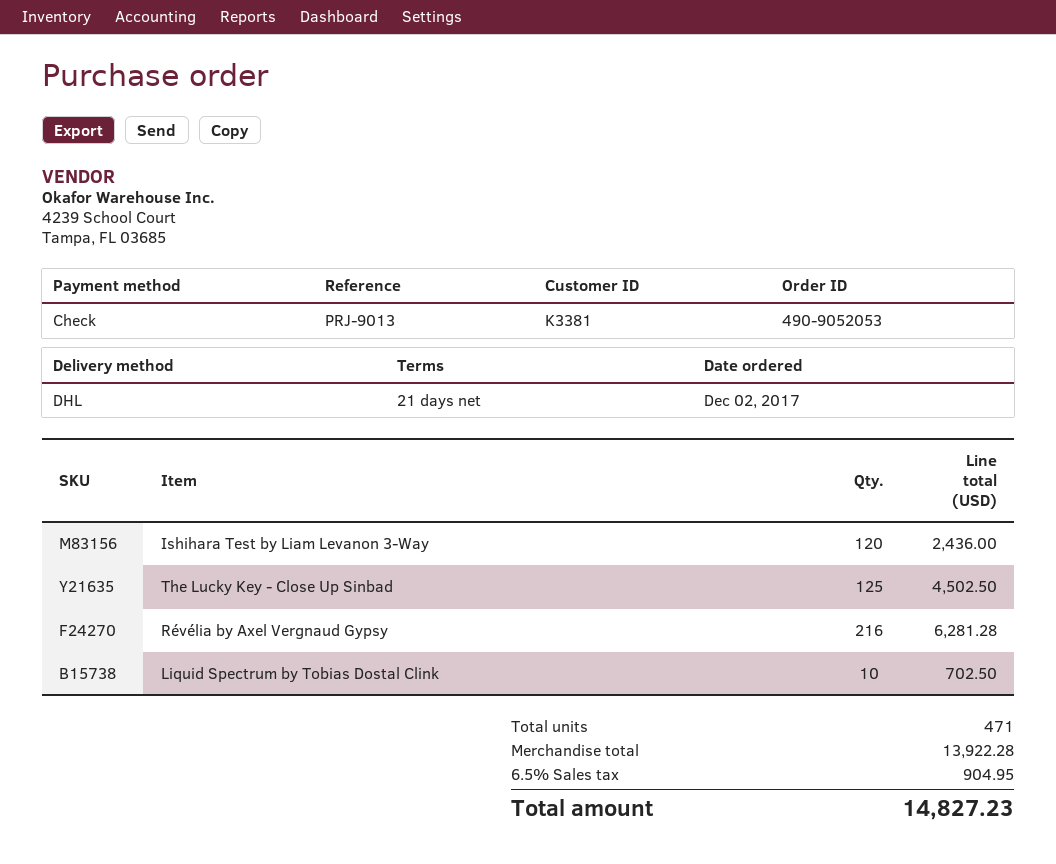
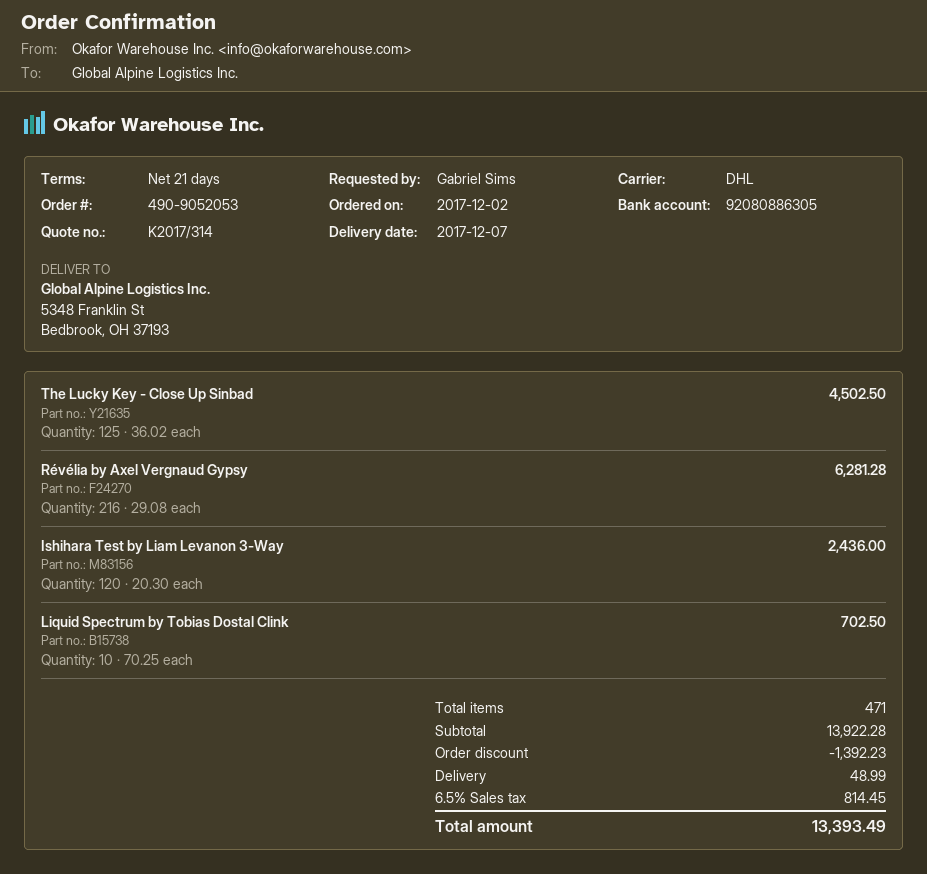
discount: none -> 1392.23
shipping: none -> 48.99
tax: 6.5% = 904.95 -> 6.5% = 814.45
total: 14827.23 -> 13393.49

